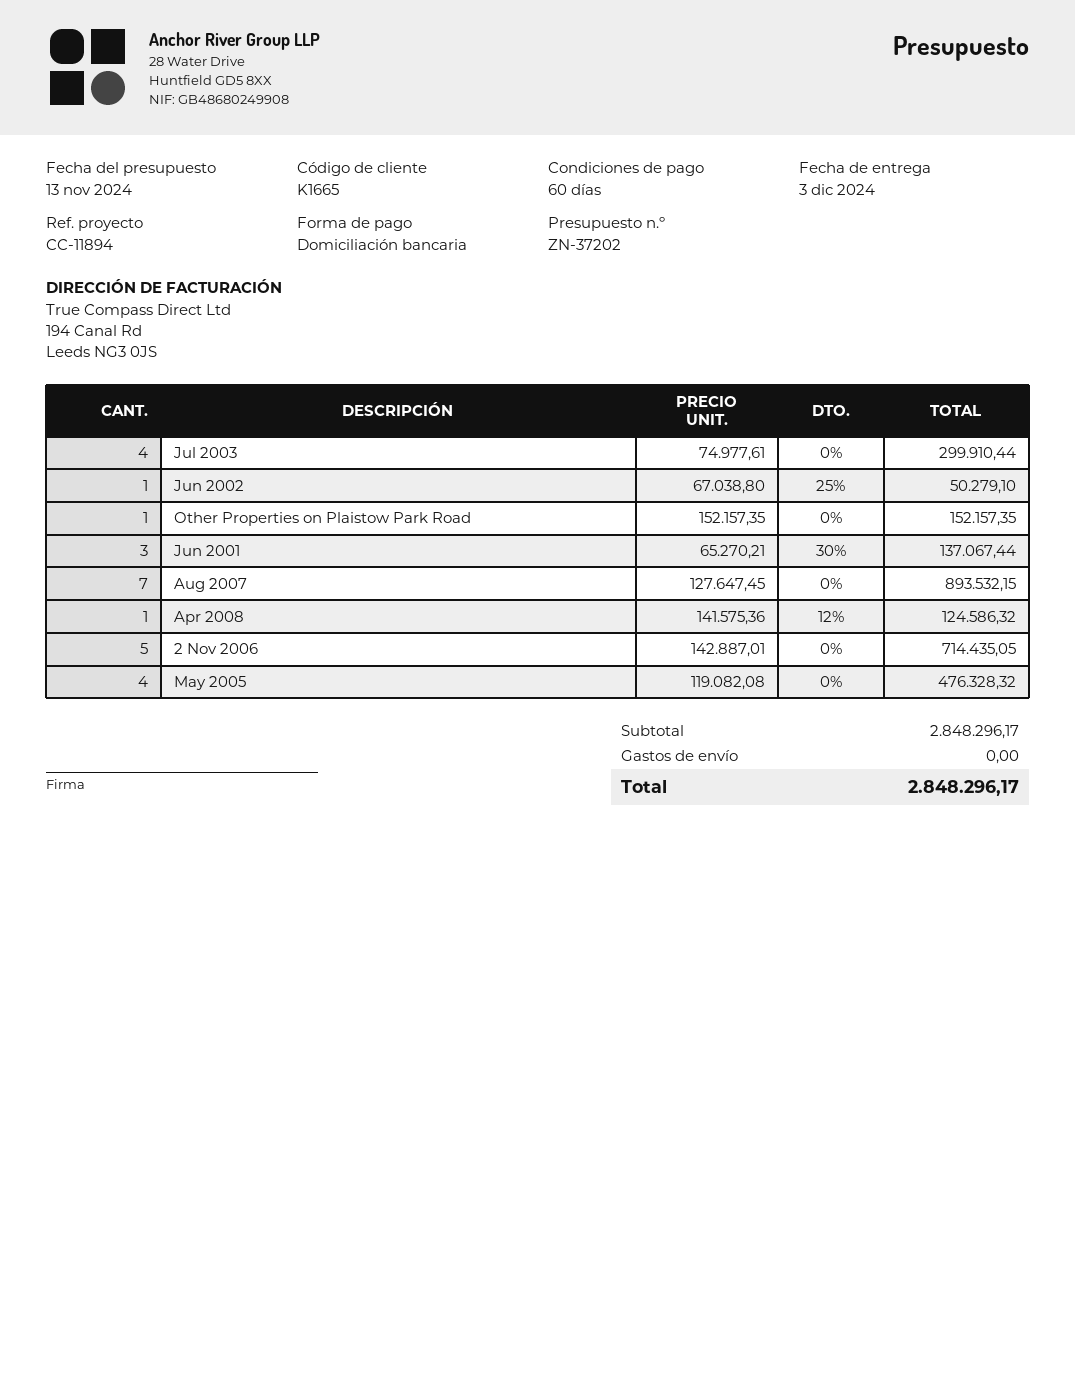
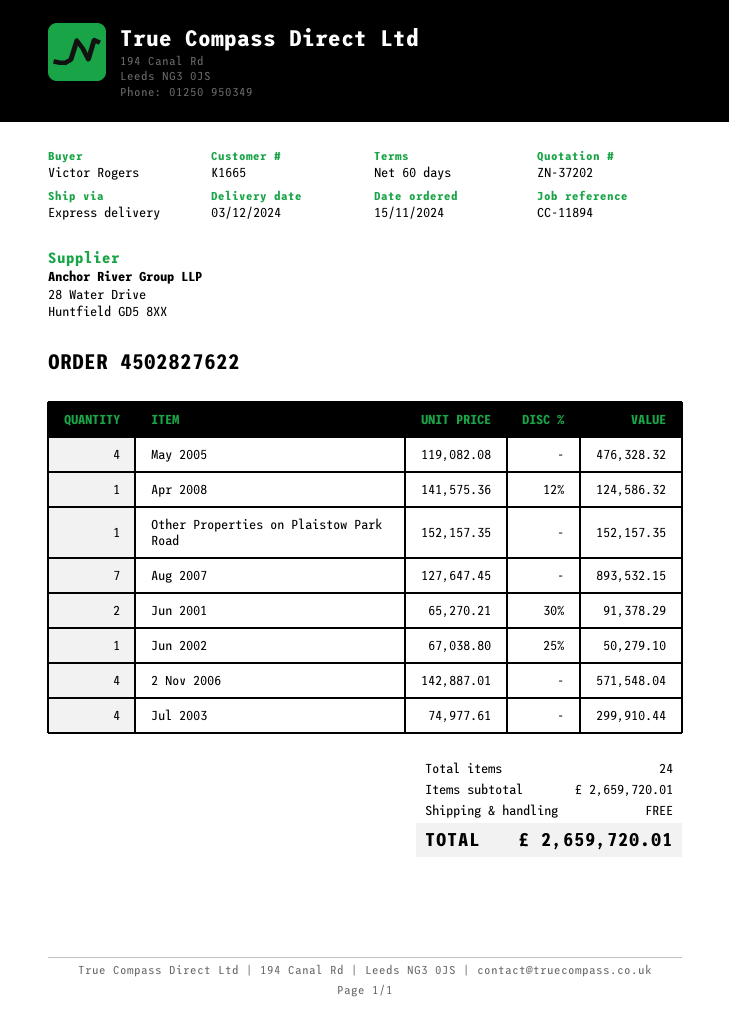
Jun 2001: 3 x 65270.21 - 30% = 137067.44 -> 2 x 65270.21 - 30% = 91378.29
2 Nov 2006: 5 x 142887.01 = 714435.05 -> 4 x 142887.01 = 571548.04
subtotal: 2848296.17 -> 2659720.01
total: 2848296.17 -> 2659720.01

